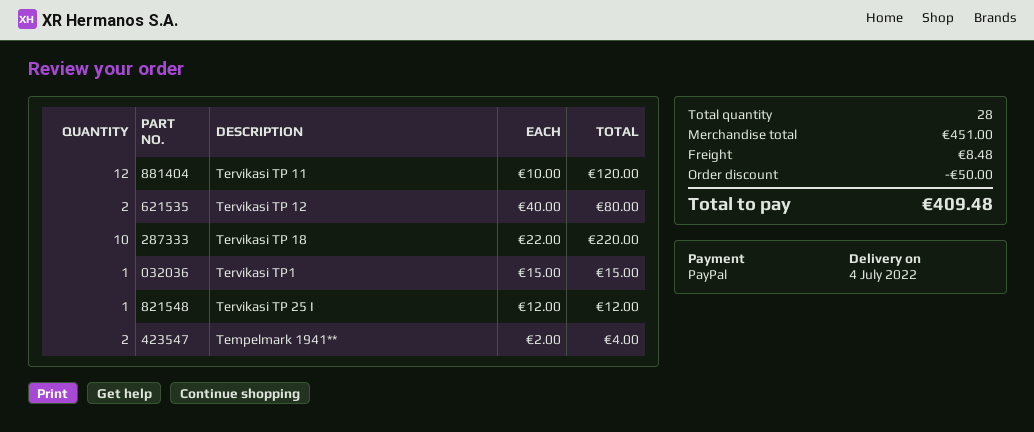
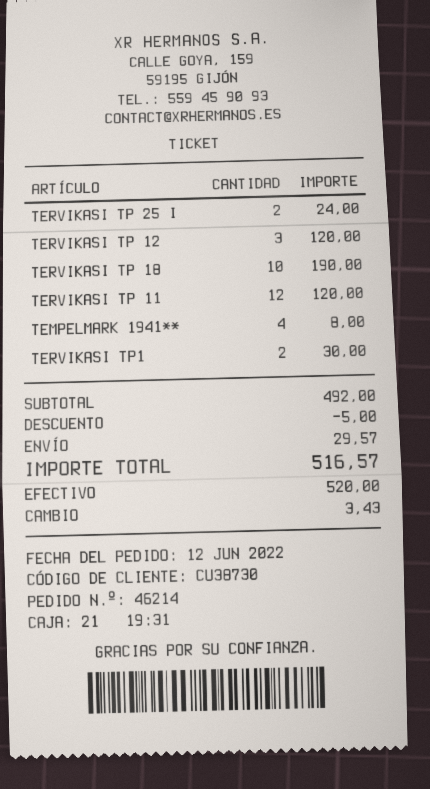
payment method: PayPal -> cash
Tervikasi TP 12: 2 for 80.00 -> 3 for 120.00
Tervikasi TP 18: 10 for 220.00 -> 10 for 190.00
Tervikasi TP1: 1 for 15.00 -> 2 for 30.00
Tervikasi TP 25 I: 1 for 12.00 -> 2 for 24.00
Tempelmark 1941**: 2 for 4.00 -> 4 for 8.00
subtotal: 451.00 -> 492.00
discount: 50.00 -> 5.00
shipping: 8.48 -> 29.57
total: 409.48 -> 516.57

